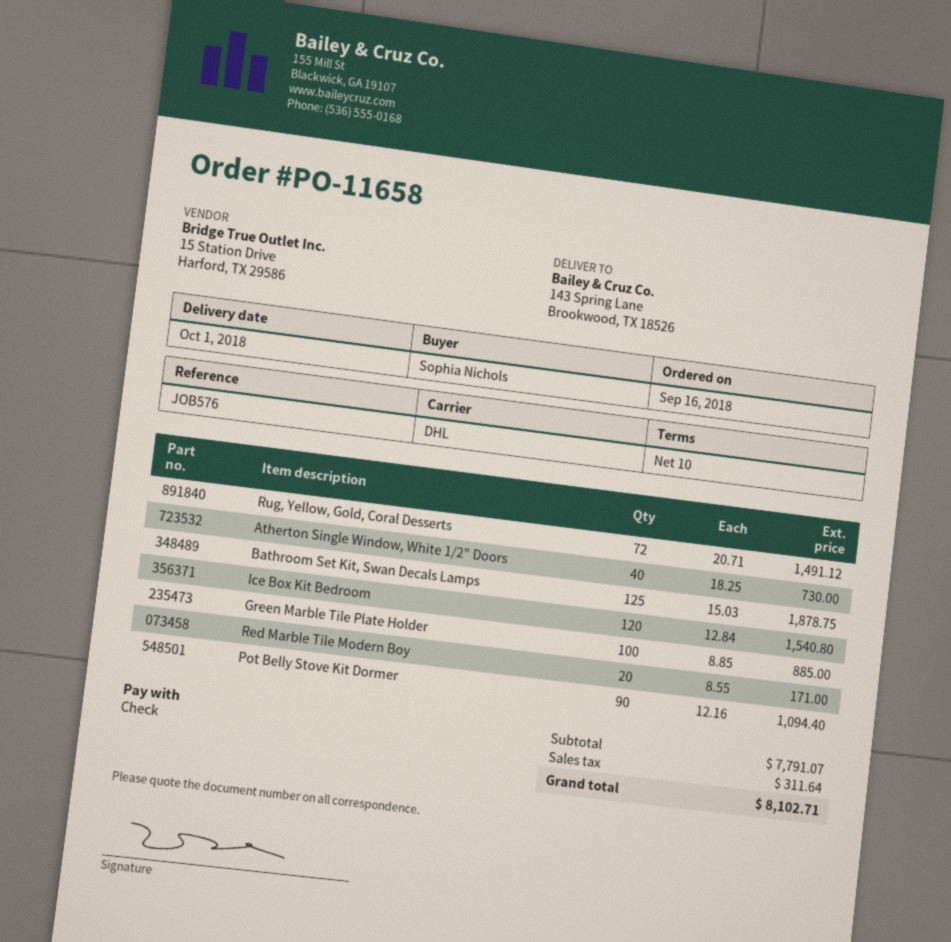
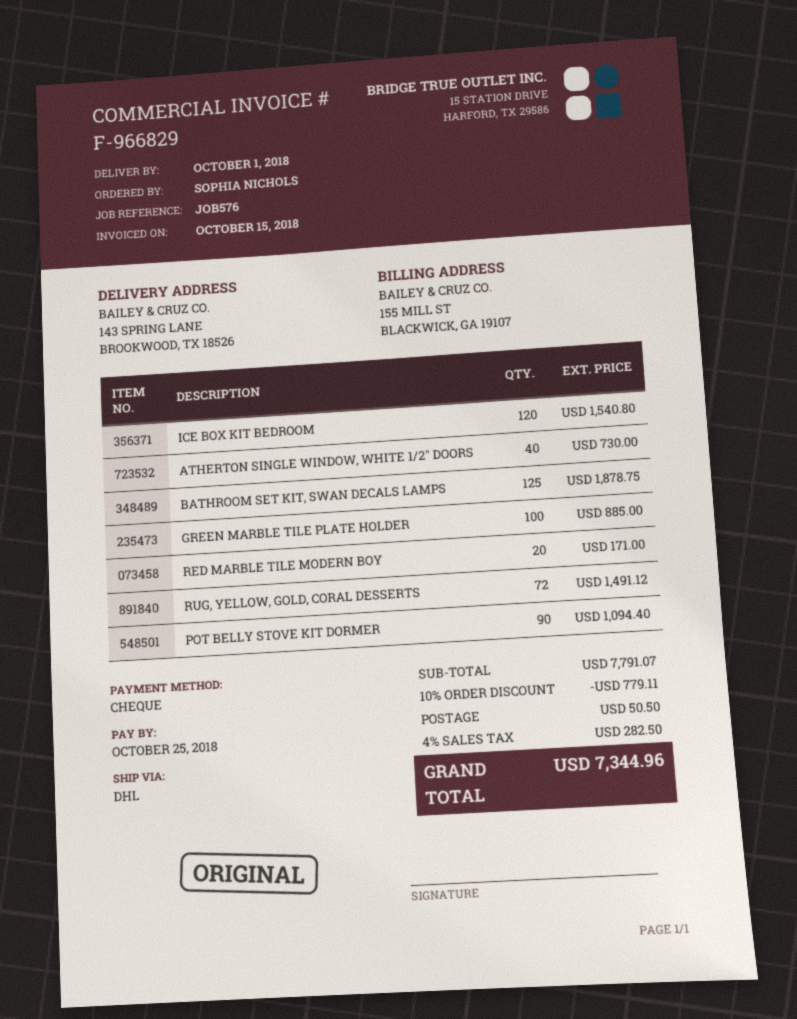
discount: none -> 10% = 779.11
shipping: none -> 50.50
tax: 311.64 -> 282.50
total: 8102.71 -> 7344.96

